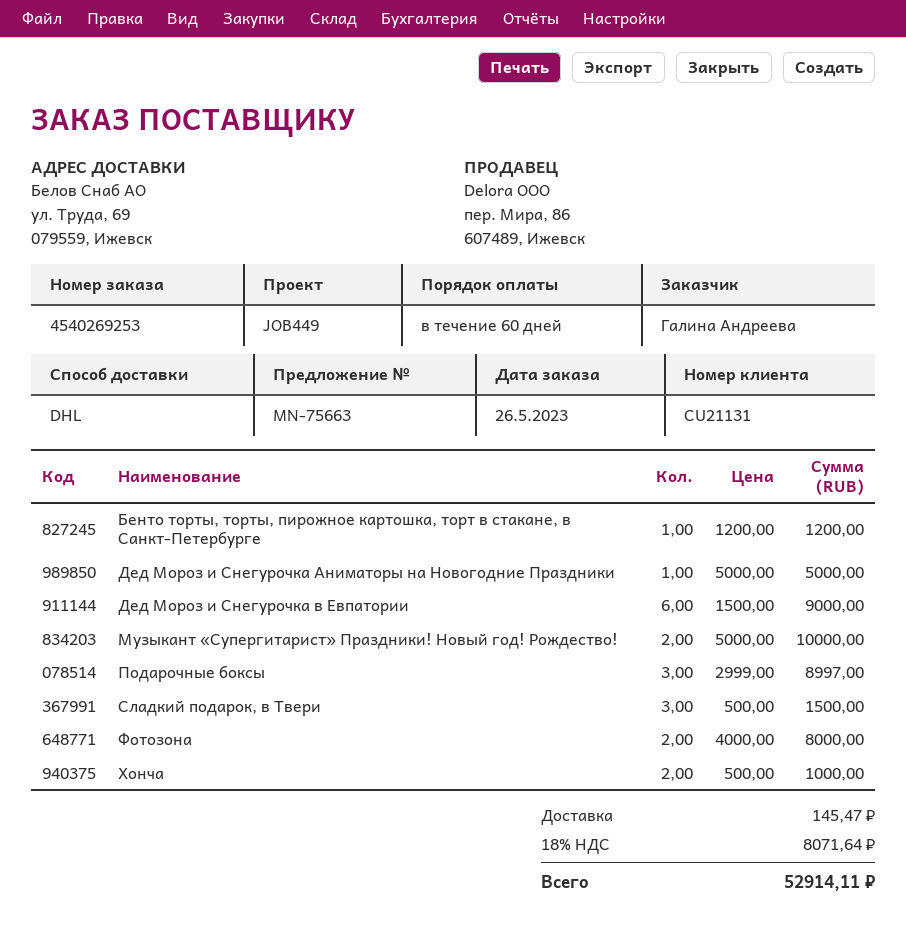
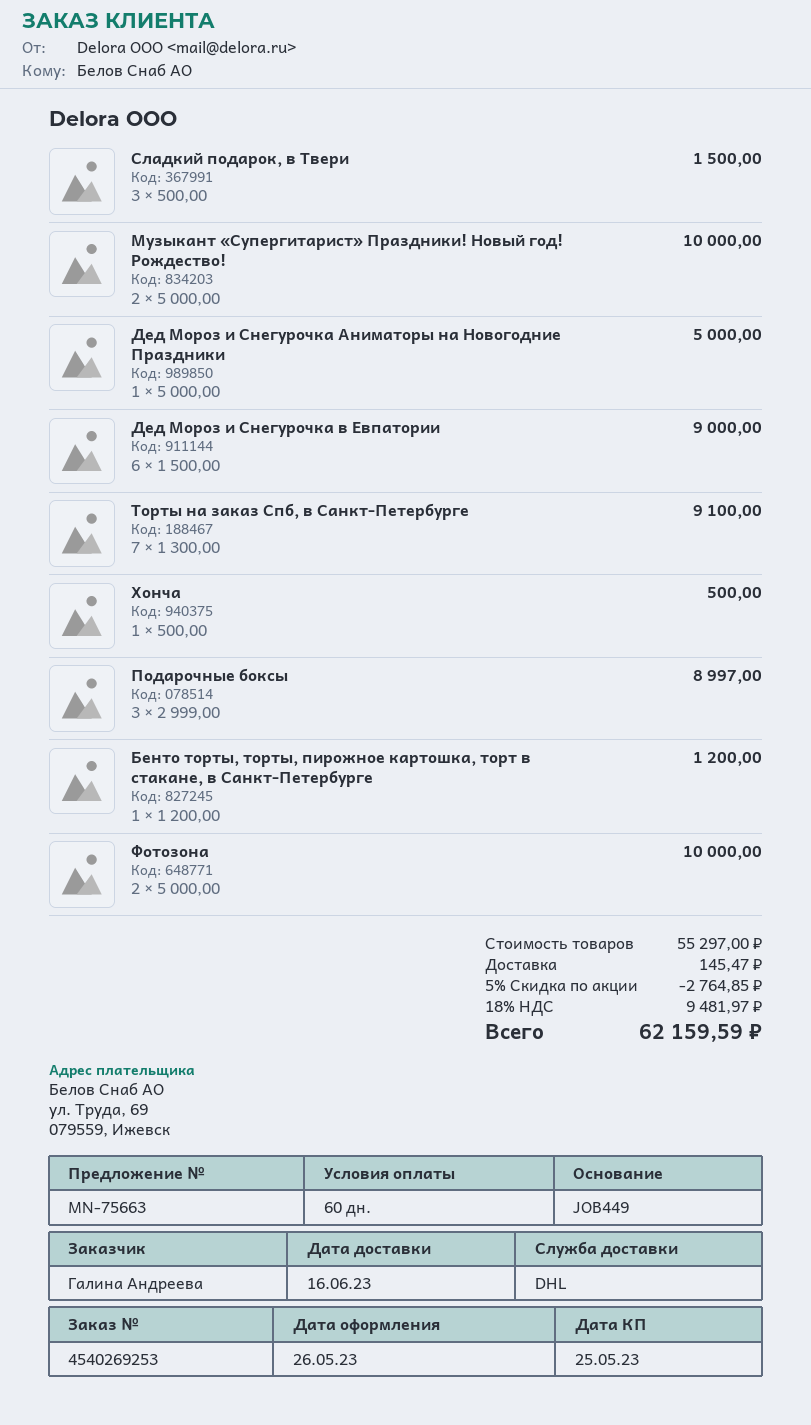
Фотозона: 2 x 4000.00 = 8000.00 -> 2 x 5000.00 = 10000.00
Хонча: 2 x 500.00 = 1000.00 -> 1 x 500.00 = 500.00
Торты на заказ Спб, в Санкт-Петербурге: none -> 7 x 1300.00 = 9100.00
discount: none -> 5% = 2764.85
tax: 18% = 8071.64 -> 18% = 9481.97
total: 52914.11 -> 62159.59

